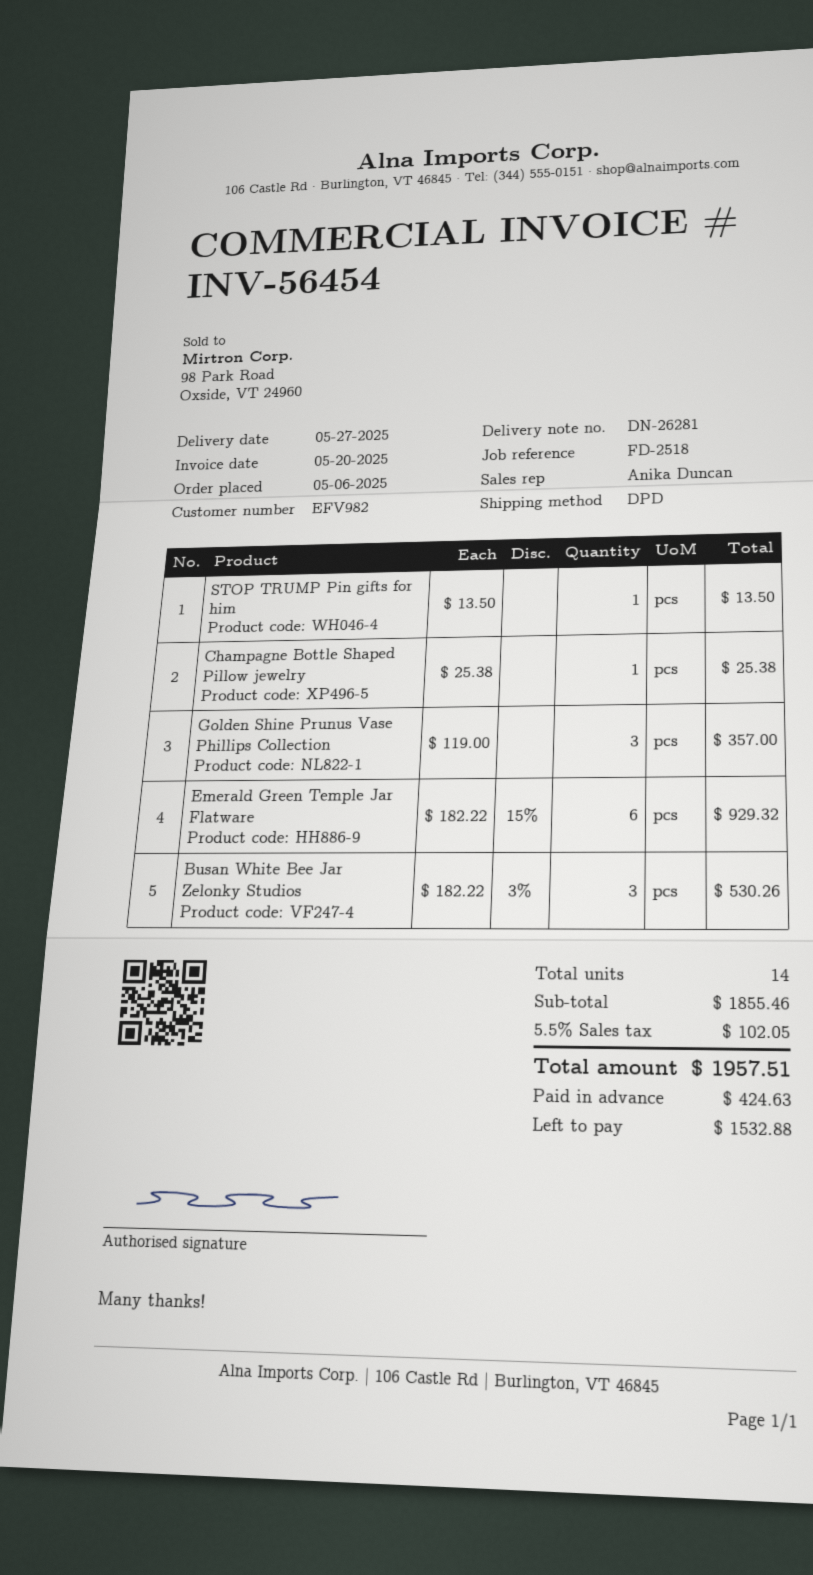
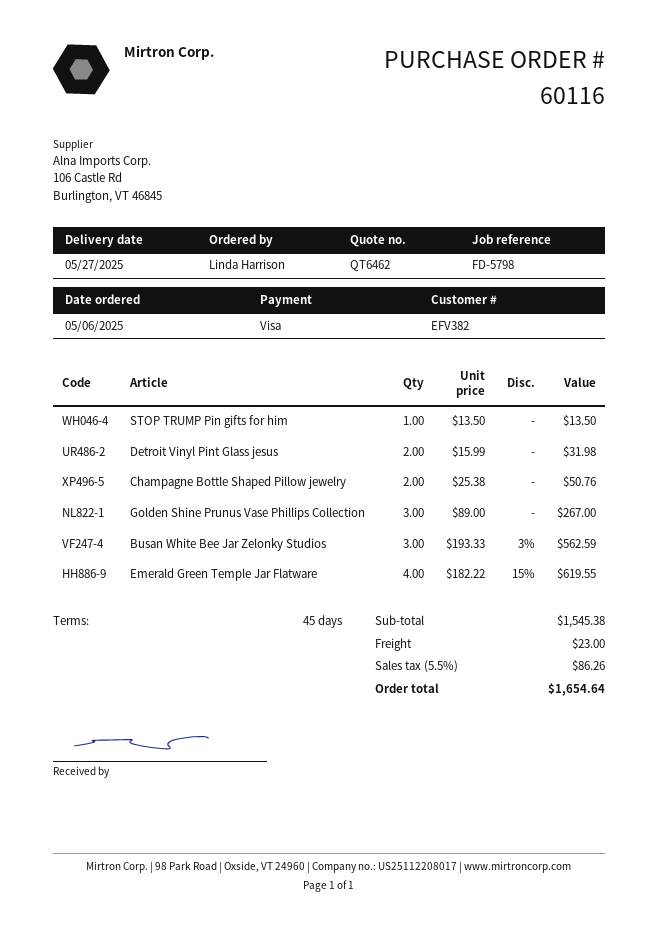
customer number: EFV982 -> EFV382
reference: FD-2518 -> FD-5798
Champagne Bottle Shaped Pillow jewelry: 1 x 25.38 = 25.38 -> 2 x 25.38 = 50.76
Golden Shine Prunus Vase Phillips Collection: 3 x 119.00 = 357.00 -> 3 x 89.00 = 267.00
Emerald Green Temple Jar Flatware: 6 x 182.22 - 15% = 929.32 -> 4 x 182.22 - 15% = 619.55
Busan White Bee Jar Zelonky Studios: 3 x 182.22 - 3% = 530.26 -> 3 x 193.33 - 3% = 562.59
Detroit Vinyl Pint Glass jesus: none -> 2 x 15.99 = 31.98
subtotal: 1855.46 -> 1545.38
shipping: none -> 23.00
tax: 5.5% = 102.05 -> 5.5% = 86.26
total: 1957.51 -> 1654.64

